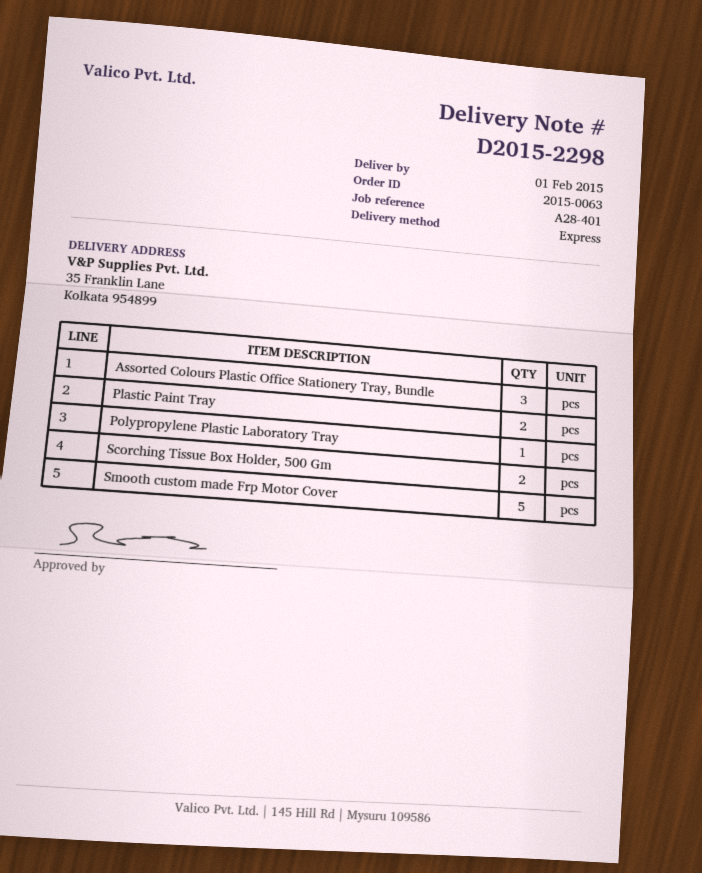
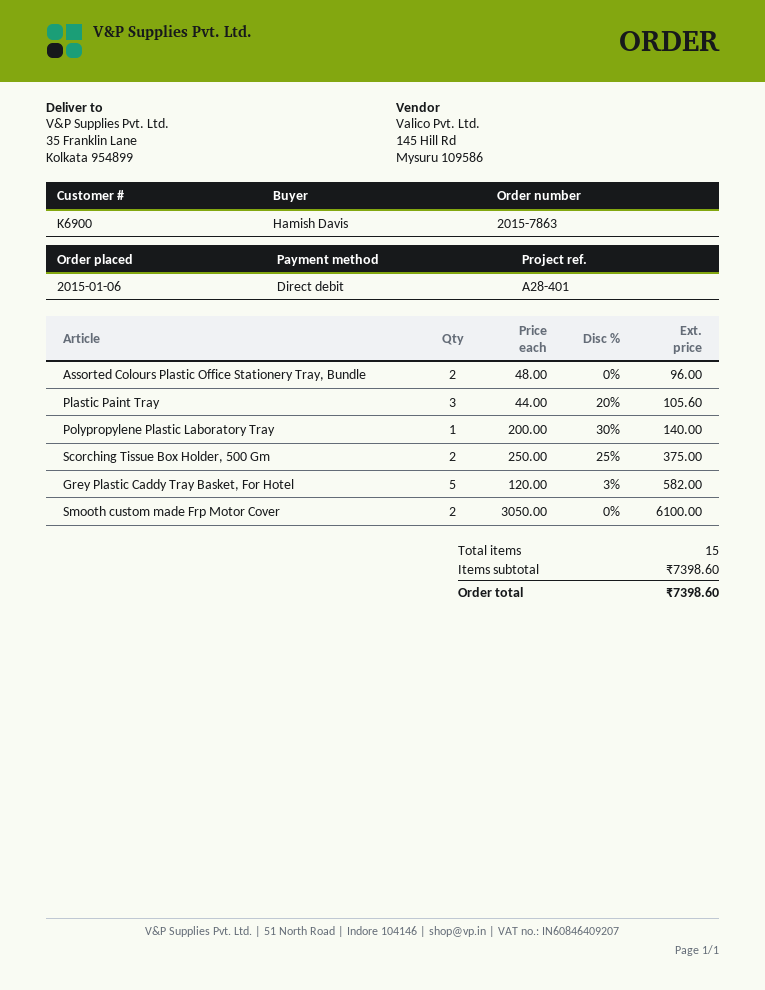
order number: 2015-0063 -> 2015-7863
Assorted Colours Plastic Office Stationery Tray, Bundle: 3 -> 2
Plastic Paint Tray: 2 -> 3
Smooth custom made Frp Motor Cover: 5 -> 2
Grey Plastic Caddy Tray Basket, For Hotel: none -> 5

